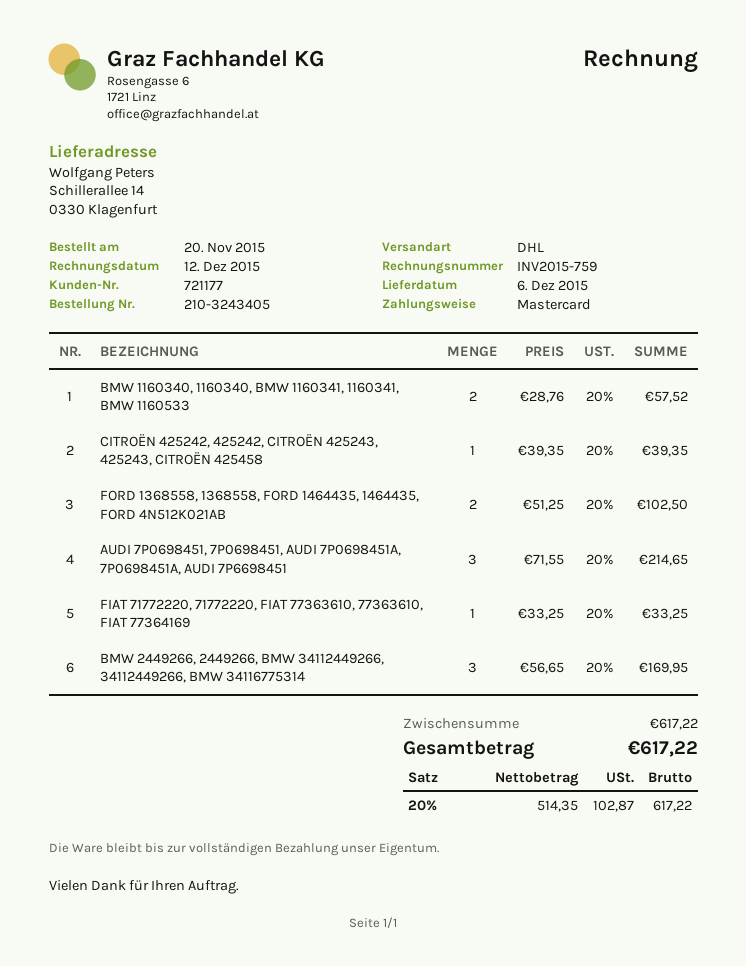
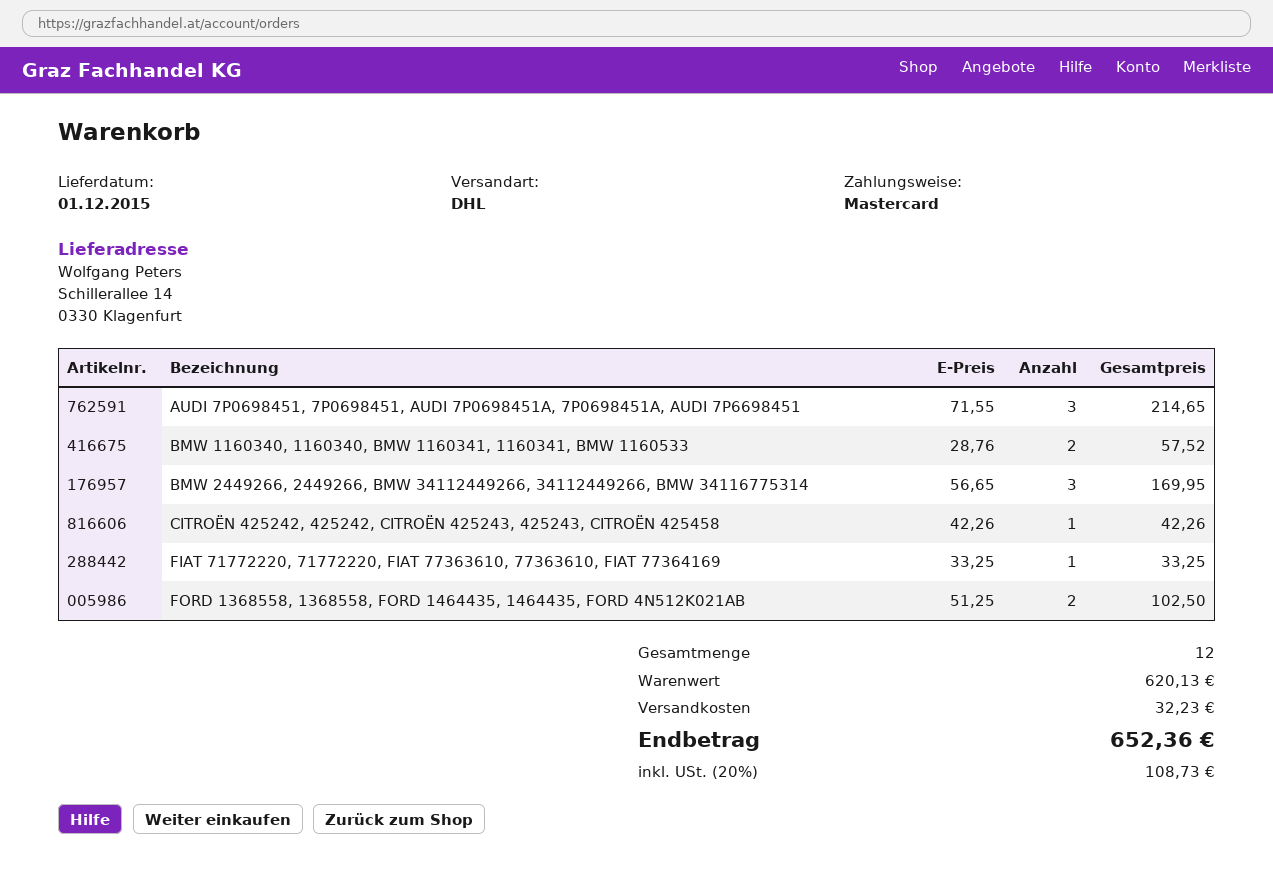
delivery date: 2015-12-06 -> 2015-12-01
CITROËN 425242, 425242, CITROËN 425243, 425243, CITROËN 425458: 1 x 39.35 = 39.35 -> 1 x 42.26 = 42.26
subtotal: 617.22 -> 620.13
shipping: none -> 32.23
tax: 20% = 102.87 -> 20% = 108.73
total: 617.22 -> 652.36

